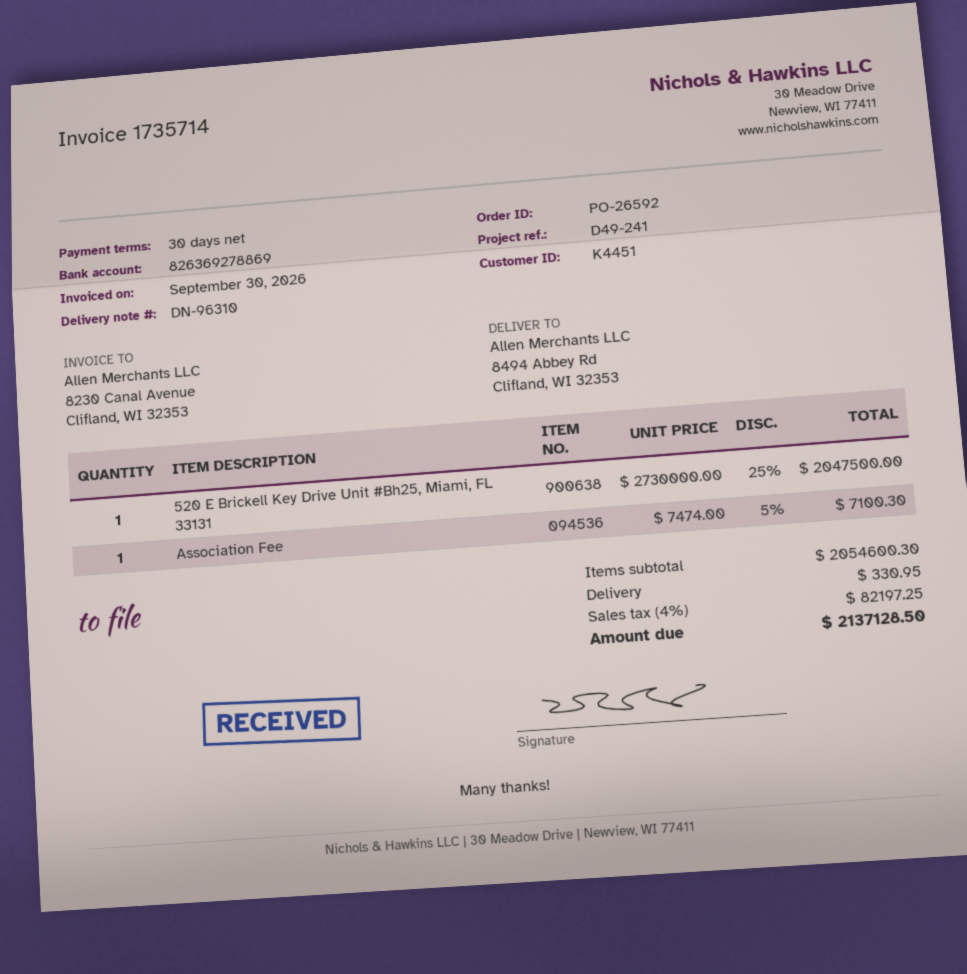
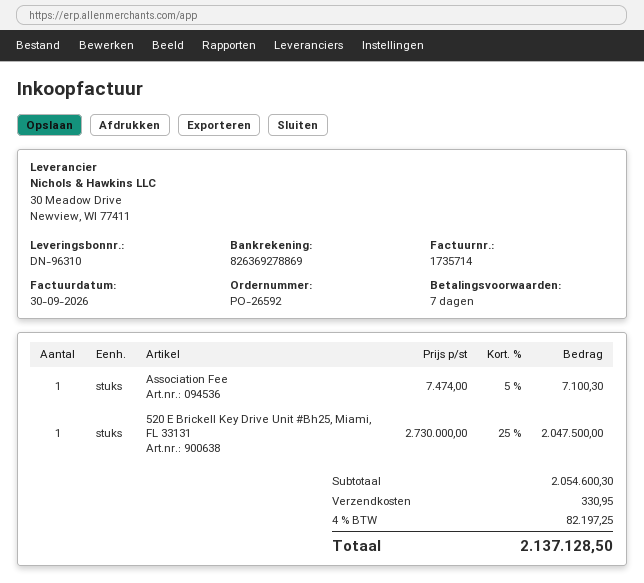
payment terms: 30 days -> 7 days

